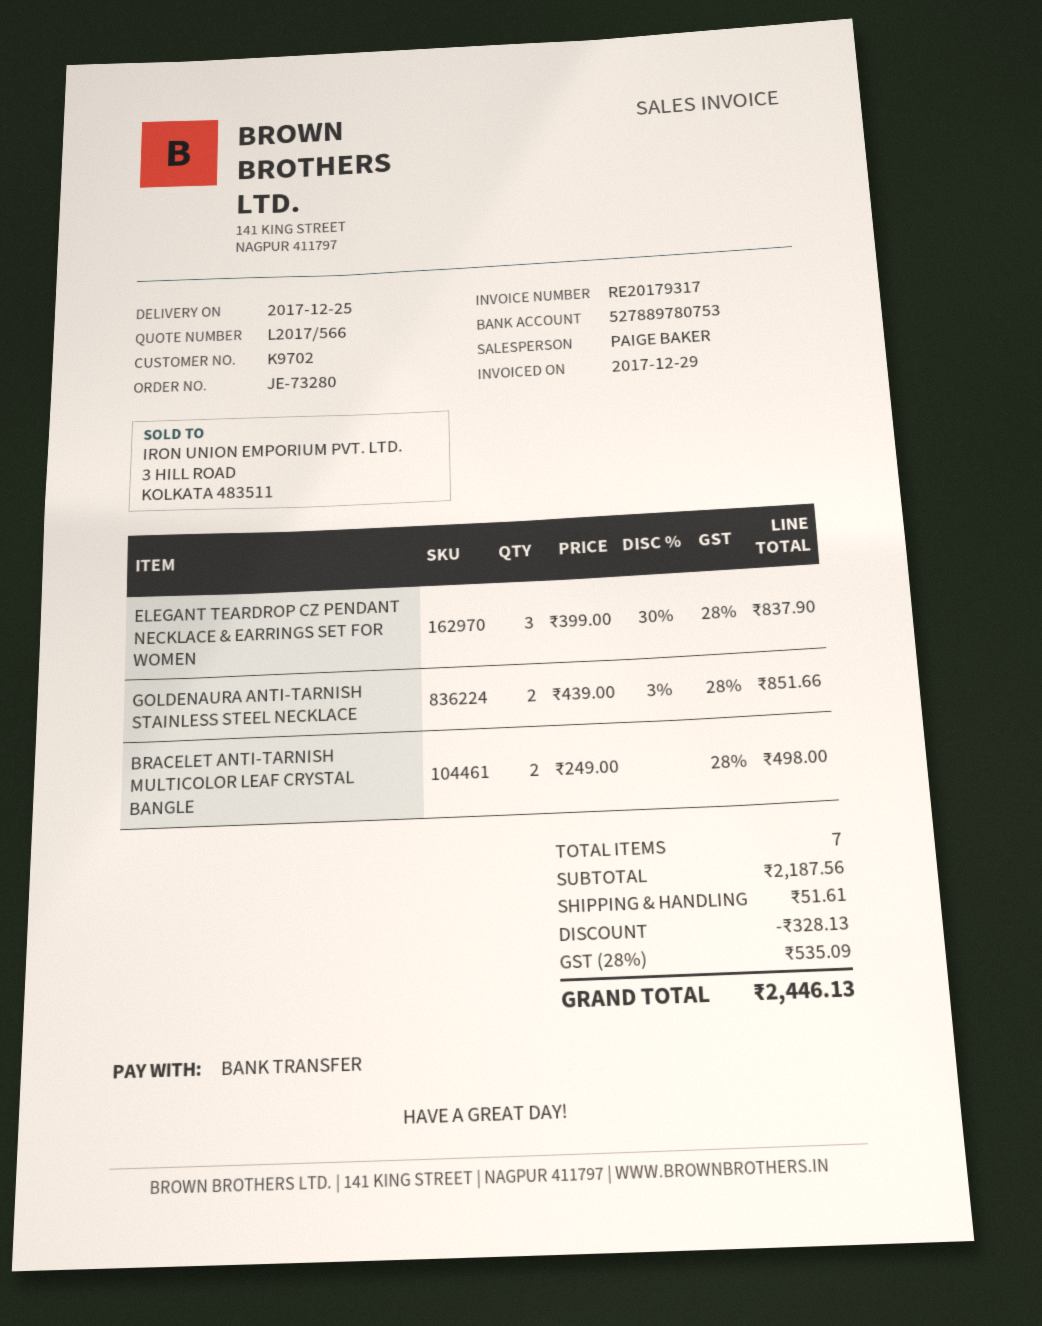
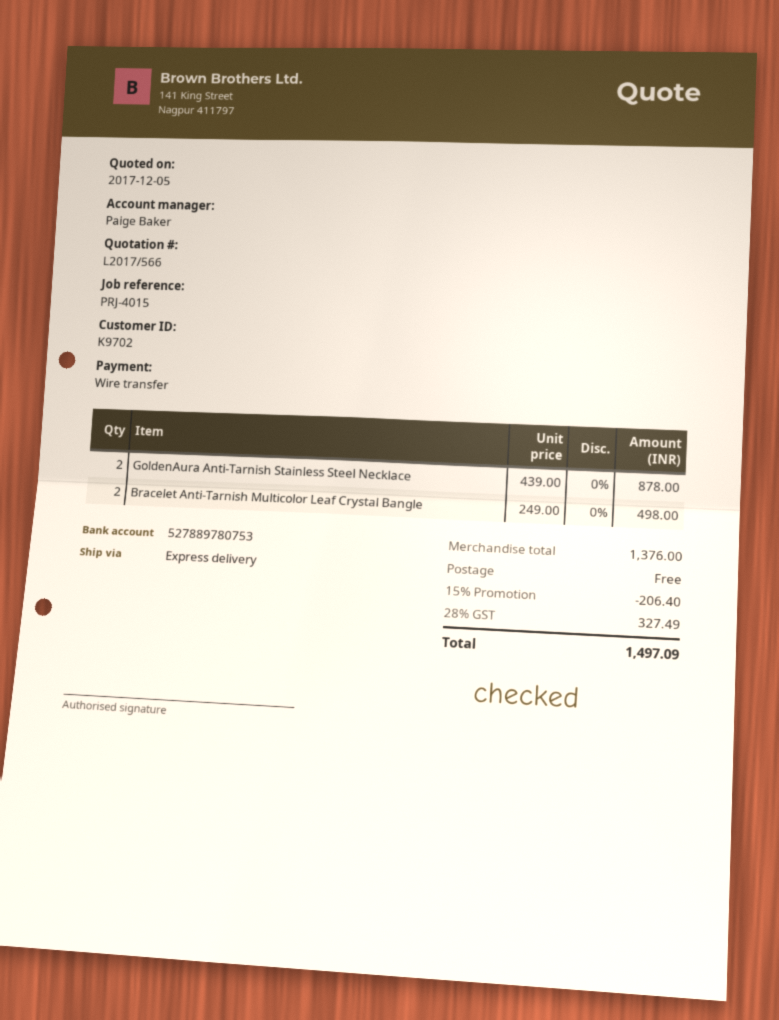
ELEGANT TEARDROP CZ PENDANT NECKLACE & EARRINGS SET FOR WOMEN: 3 x 399.00 - 30% = 837.90 -> none
GOLDENAURA ANTI-TARNISH STAINLESS STEEL NECKLACE: 2 x 439.00 - 3% = 851.66 -> 2 x 439.00 = 878.00
subtotal: 2187.56 -> 1376.00
discount: 328.13 -> 206.40
shipping: 51.61 -> 0.00
tax: 28% = 535.09 -> 28% = 327.49
total: 2446.13 -> 1497.09

